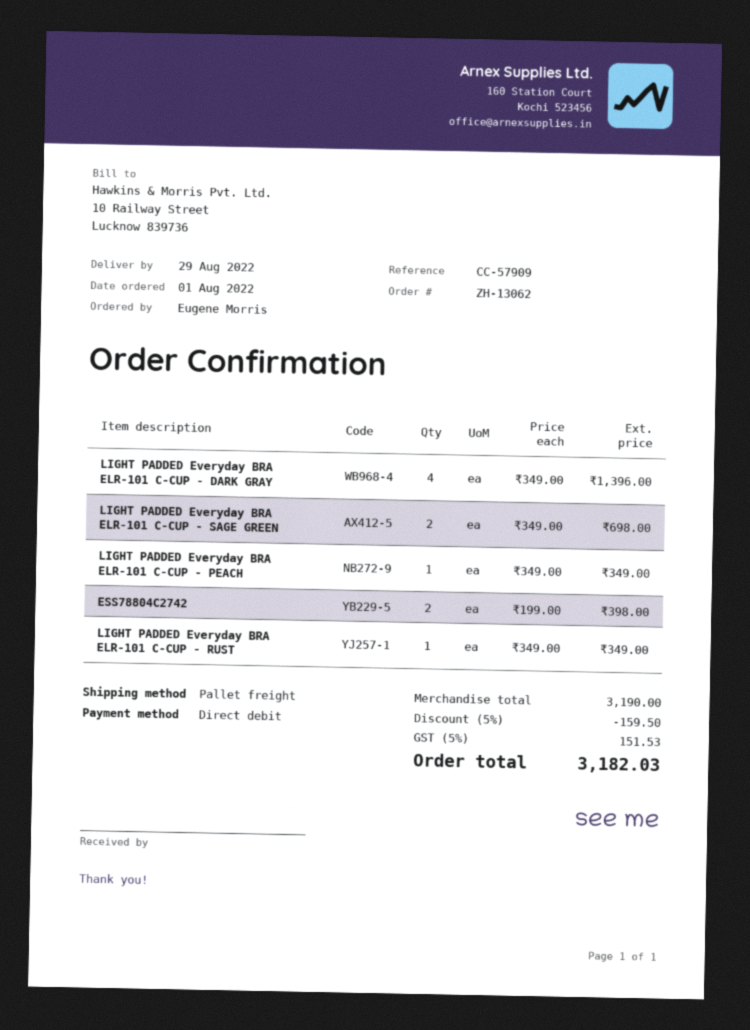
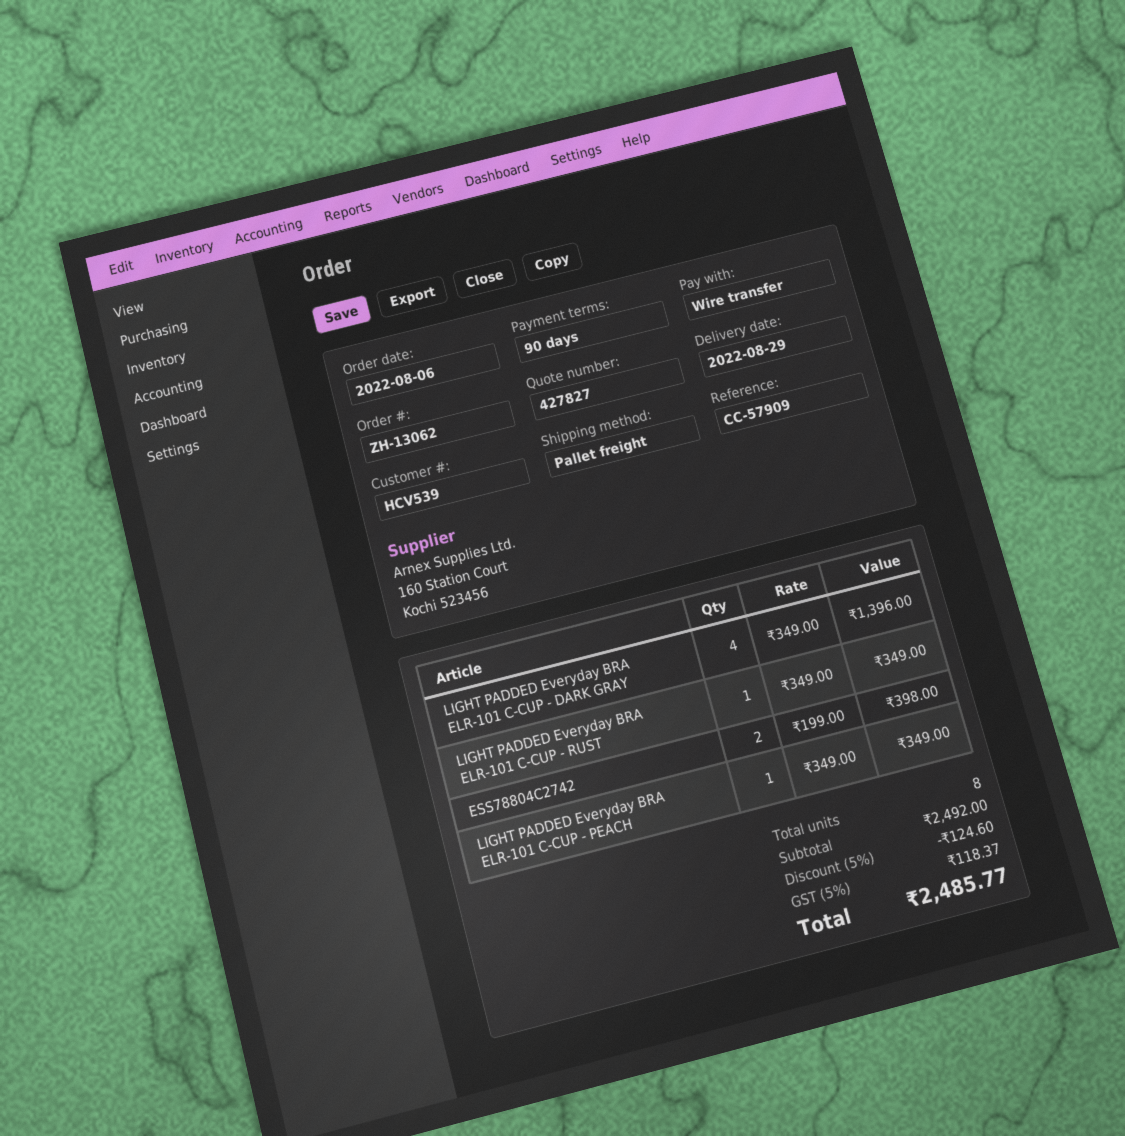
order date: 2022-08-01 -> 2022-08-06
payment method: direct debit -> bank transfer
LIGHT PADDED Everyday BRA ELR-101 C-CUP - SAGE GREEN: 2 x 349.00 = 698.00 -> none
subtotal: 3190.00 -> 2492.00
discount: 5% = 159.50 -> 5% = 124.60
tax: 5% = 151.53 -> 5% = 118.37
total: 3182.03 -> 2485.77

